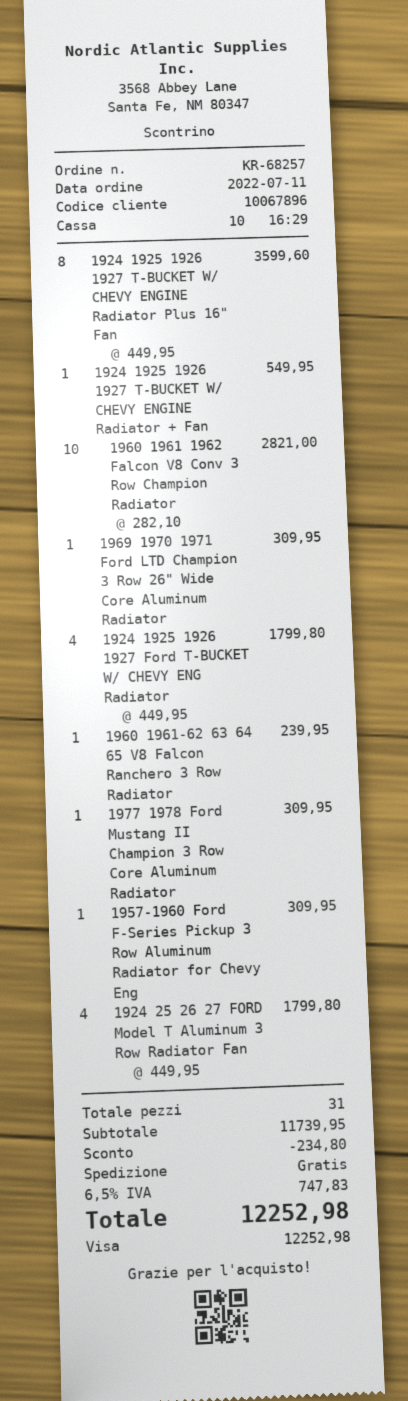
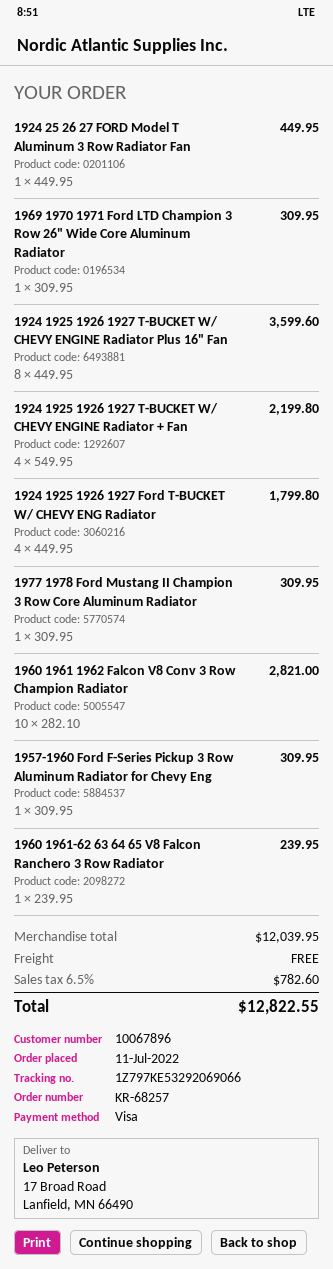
1924 1925 1926 1927 T-BUCKET W/ CHEVY ENGINE Radiator + Fan: 1 x 549.95 = 549.95 -> 4 x 549.95 = 2199.80
1924 25 26 27 FORD Model T Aluminum 3 Row Radiator Fan: 4 x 449.95 = 1799.80 -> 1 x 449.95 = 449.95
subtotal: 11739.95 -> 12039.95
discount: 234.80 -> none
tax: 6.5% = 747.83 -> 6.5% = 782.60
total: 12252.98 -> 12822.55

